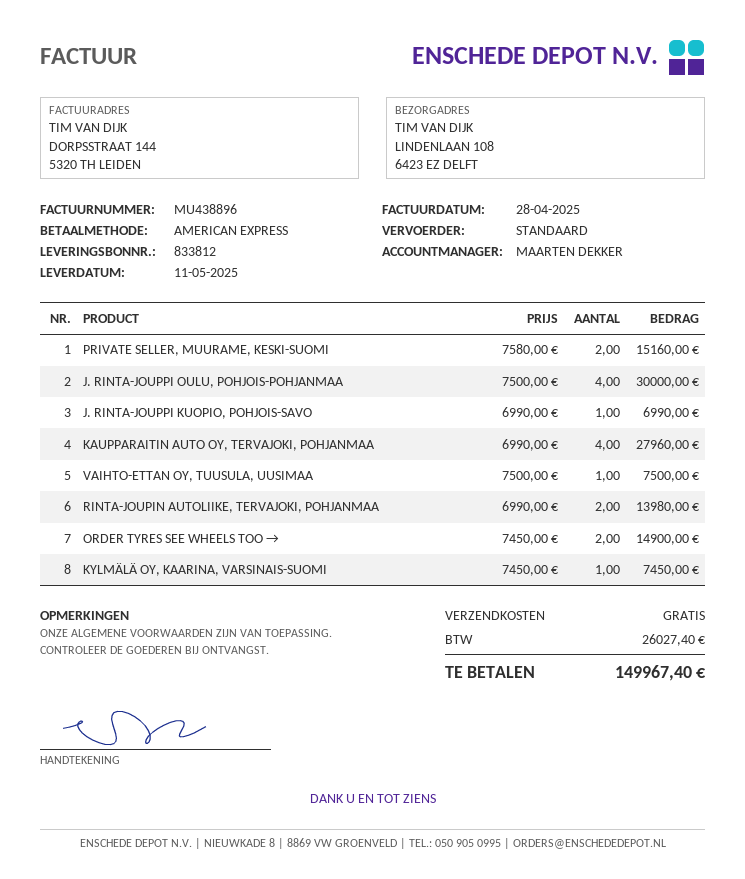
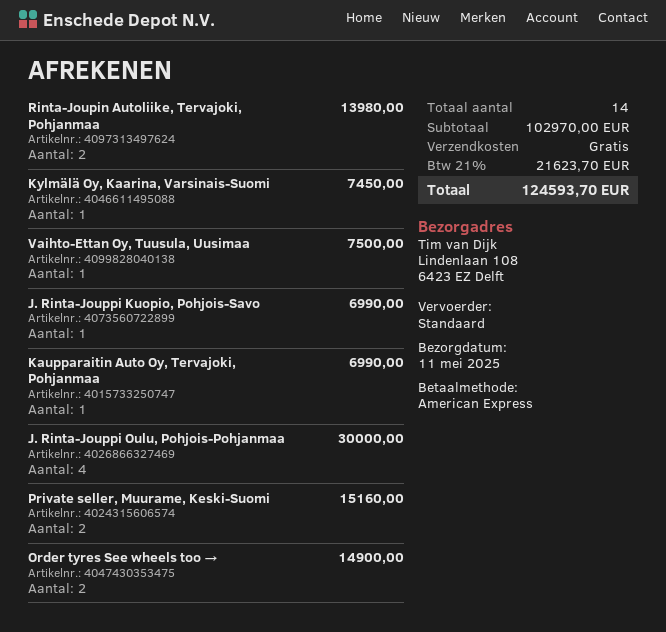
KAUPPARAITIN AUTO OY, TERVAJOKI, POHJANMAA: 4 for 27960.00 -> 1 for 6990.00
tax: 26027.40 -> 21623.70
total: 149967.40 -> 124593.70

